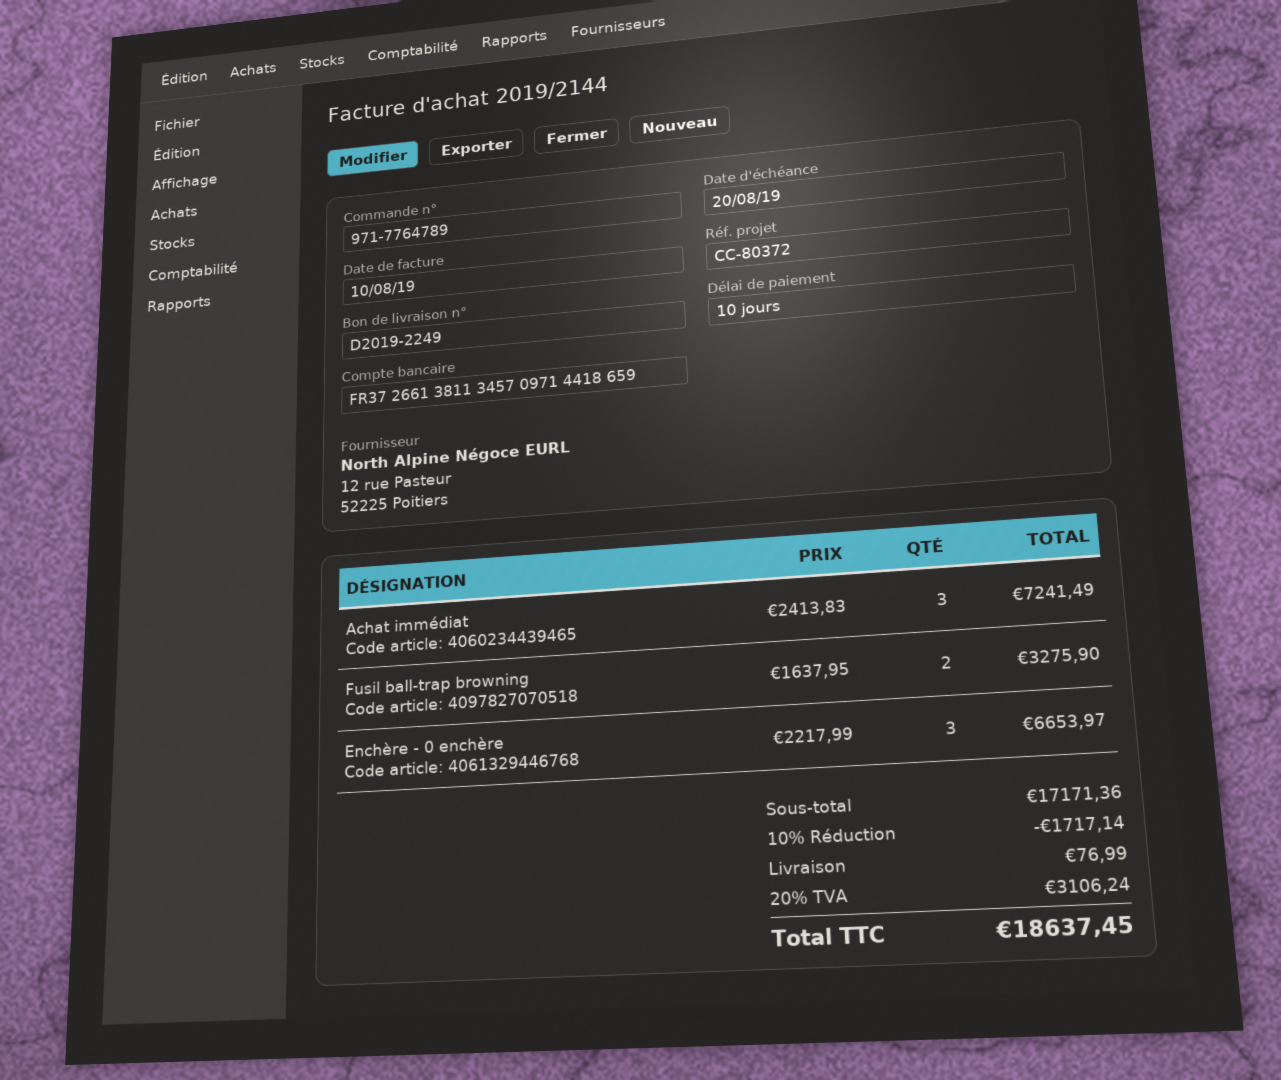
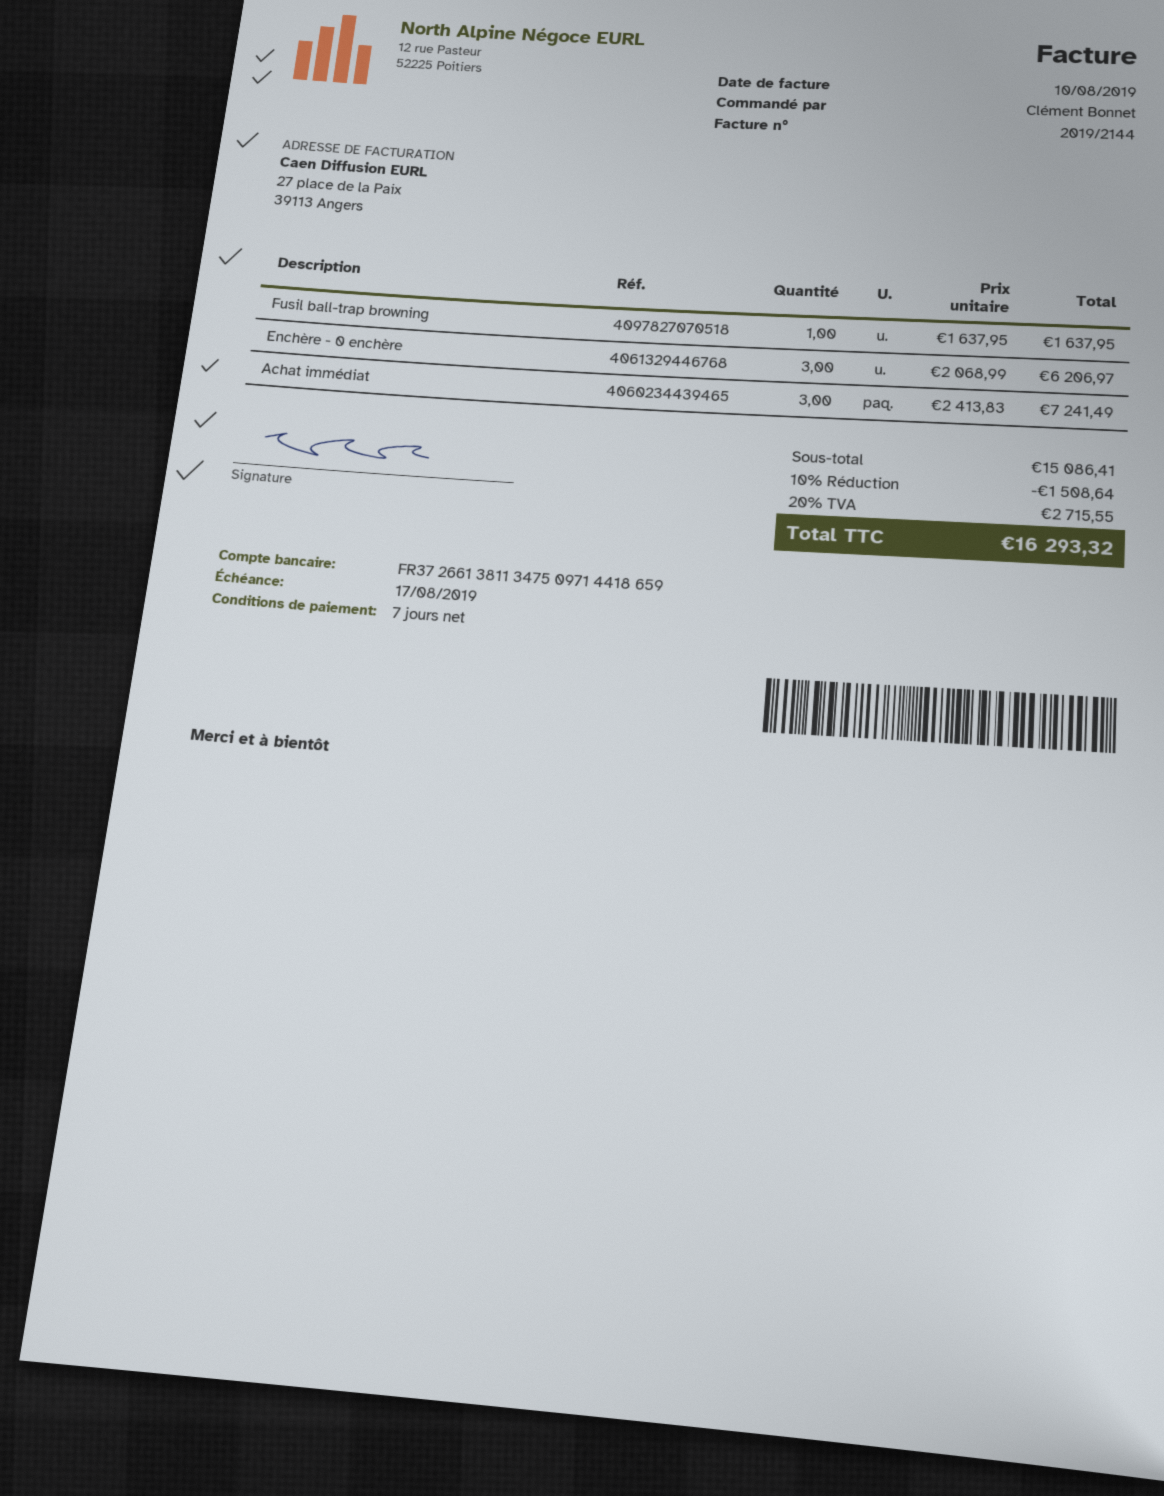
payment terms: 10 days -> 7 days
due date: 2019-08-20 -> 2019-08-17
bank account: FR3726613811345709714418659 -> FR3726613811347509714418659
Fusil ball-trap browning: 2 x 1637.95 = 3275.90 -> 1 x 1637.95 = 1637.95
Enchère - 0 enchère: 3 x 2217.99 = 6653.97 -> 3 x 2068.99 = 6206.97
subtotal: 17171.36 -> 15086.41
discount: 10% = 1717.14 -> 10% = 1508.64
shipping: 76.99 -> none
tax: 20% = 3106.24 -> 20% = 2715.55
total: 18637.45 -> 16293.32

